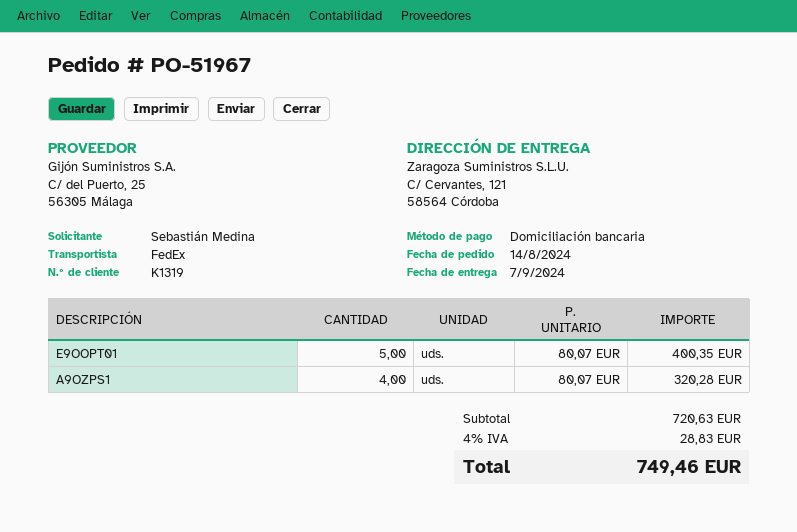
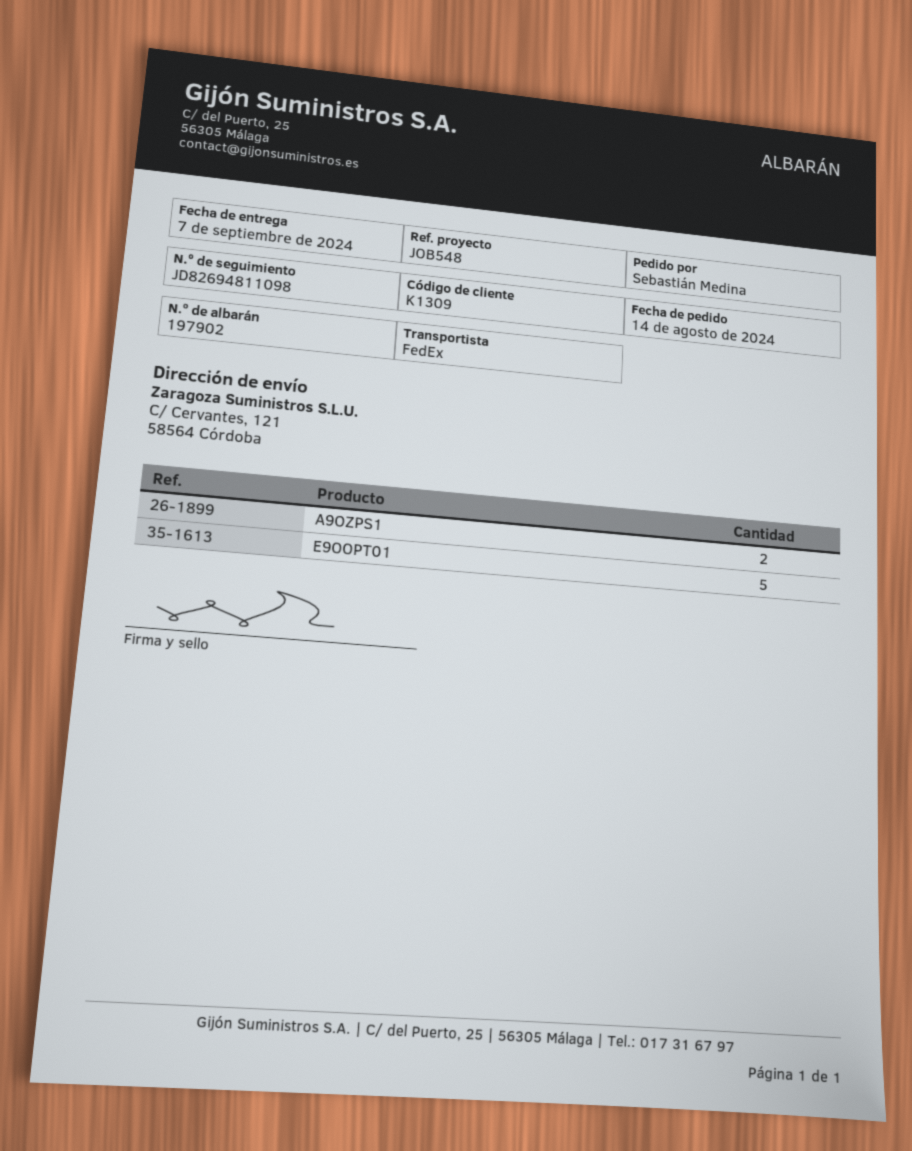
customer number: K1319 -> K1309
A9OZPS1: 4 -> 2

